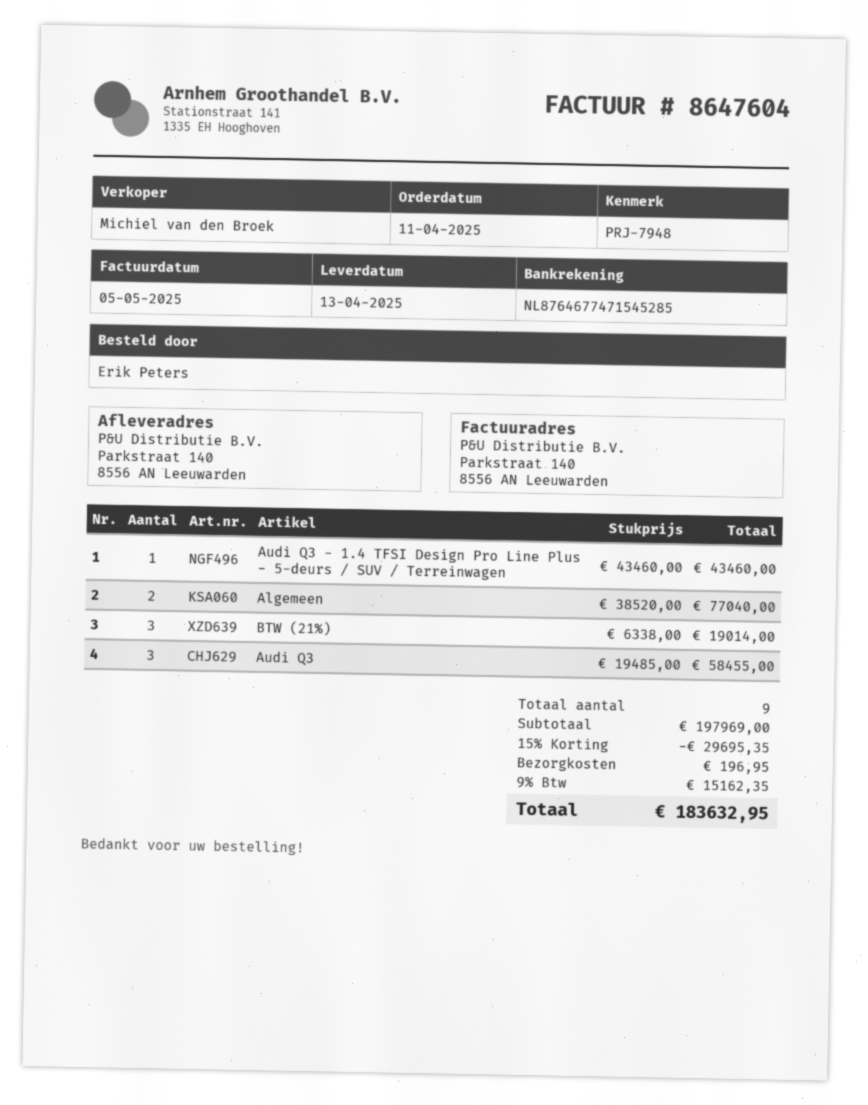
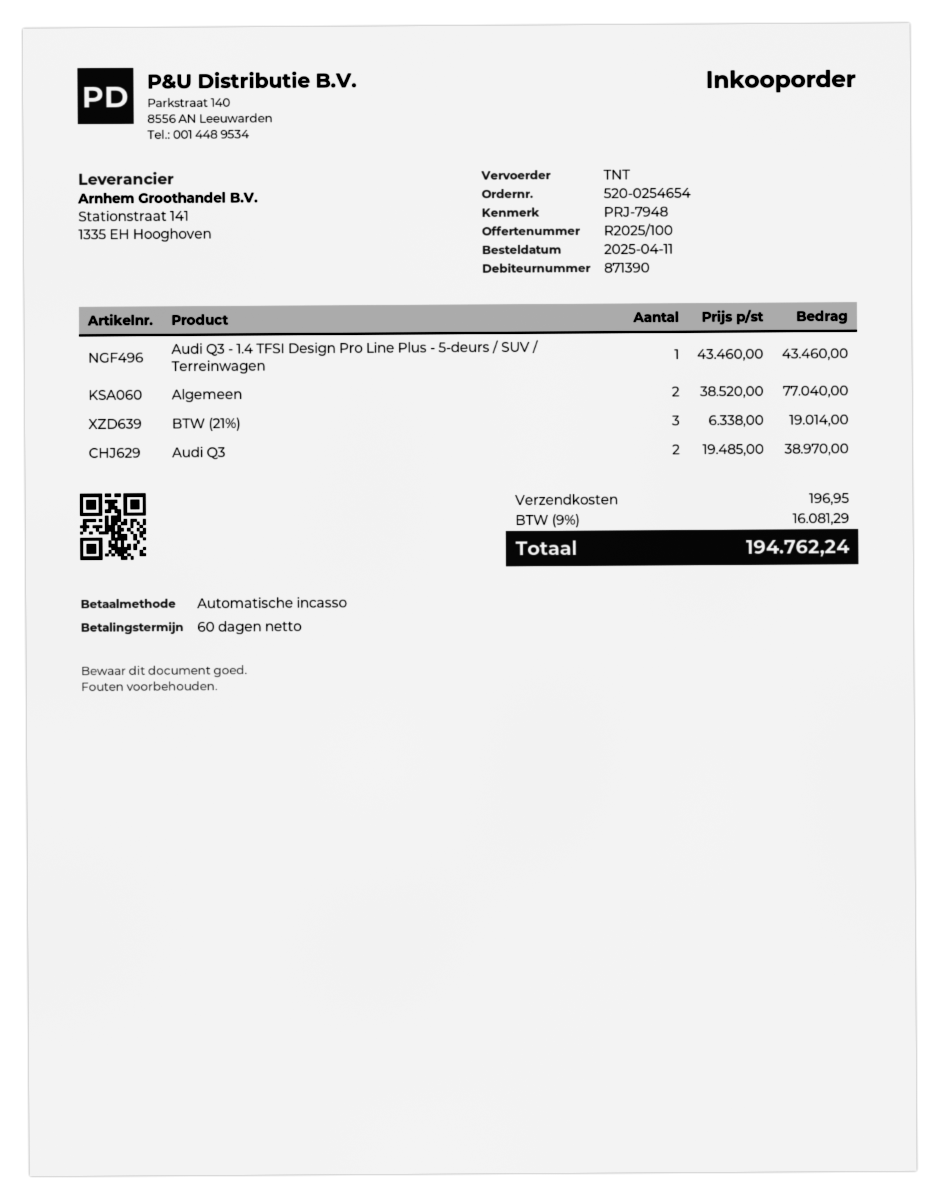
Audi Q3: 3 x 19485.00 = 58455.00 -> 2 x 19485.00 = 38970.00
discount: 15% = 29695.35 -> none
tax: 9% = 15162.35 -> 9% = 16081.29
total: 183632.95 -> 194762.24

